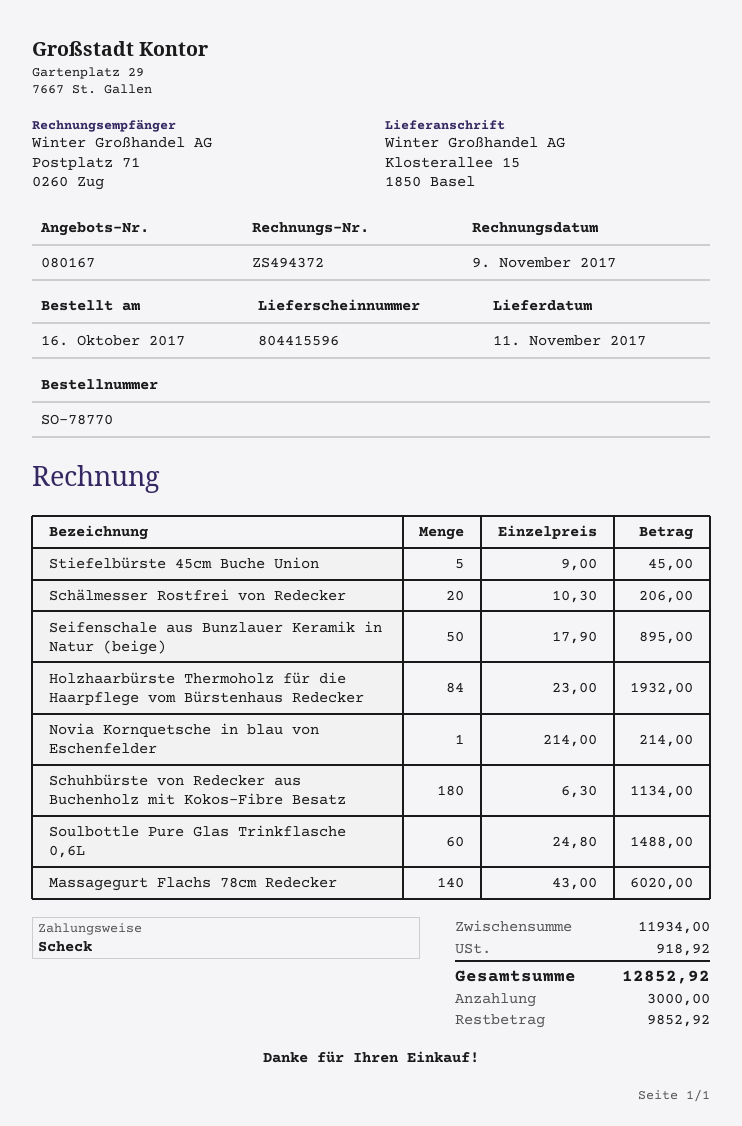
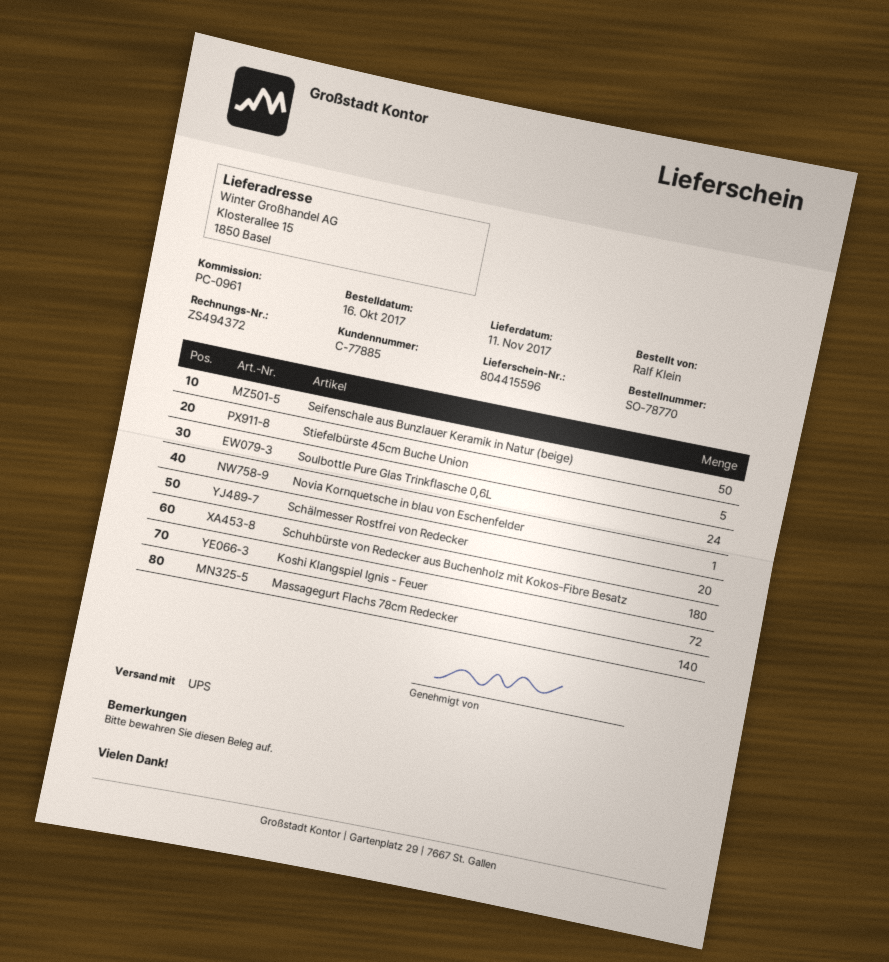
Holzhaarbürste Thermoholz für die Haarpflege vom Bürstenhaus Redecker: 84 -> none
Soulbottle Pure Glas Trinkflasche 0,6L: 60 -> 24
Koshi Klangspiel Ignis - Feuer: none -> 72

